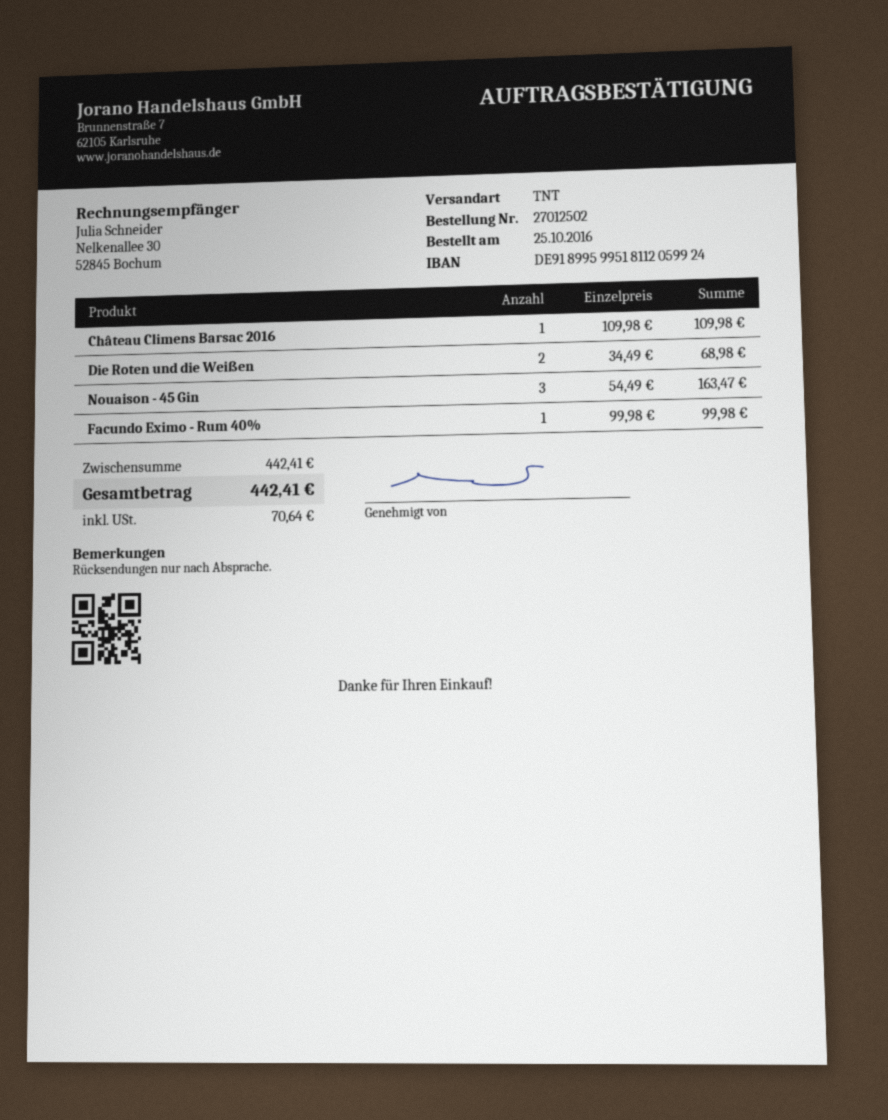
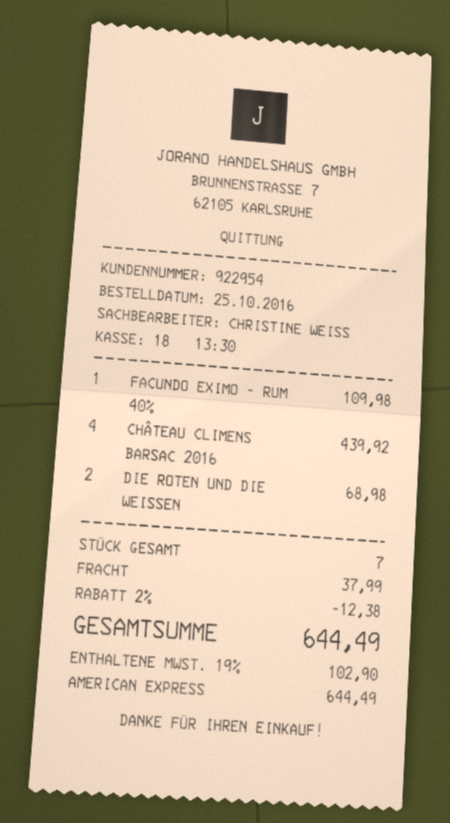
Château Climens Barsac 2016: 1 for 109.98 -> 4 for 439.92
Nouaison - 45 Gin: 3 for 163.47 -> none
Facundo Eximo - Rum 40%: 1 for 99.98 -> 1 for 109.98
discount: none -> 2% = 12.38
shipping: none -> 37.99
tax: 70.64 -> 102.90
total: 442.41 -> 644.49

